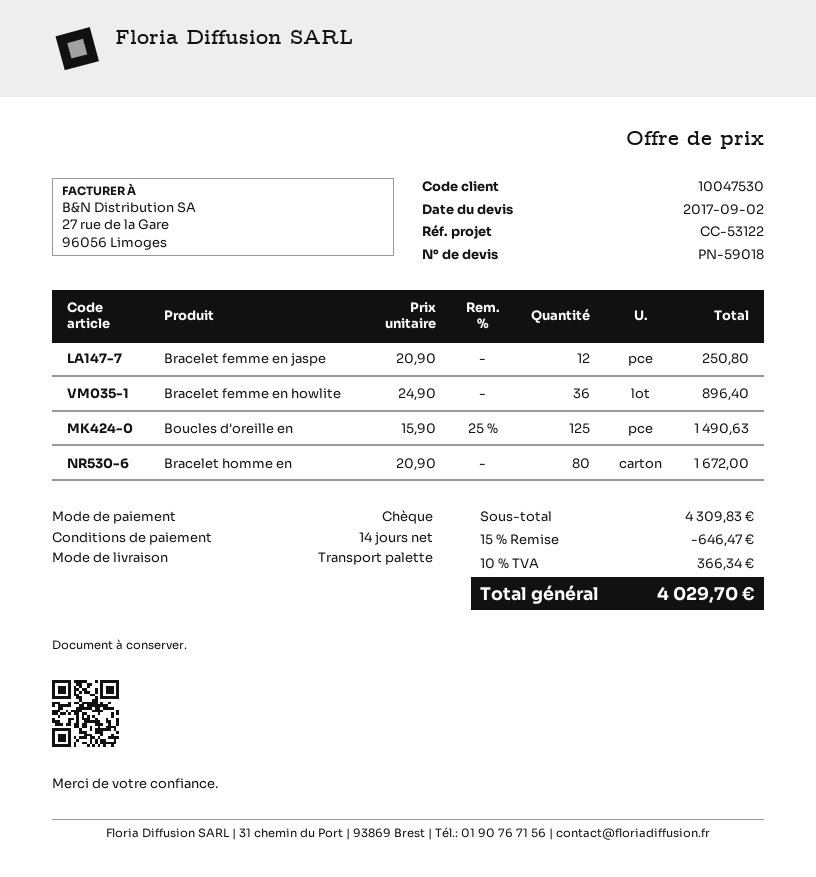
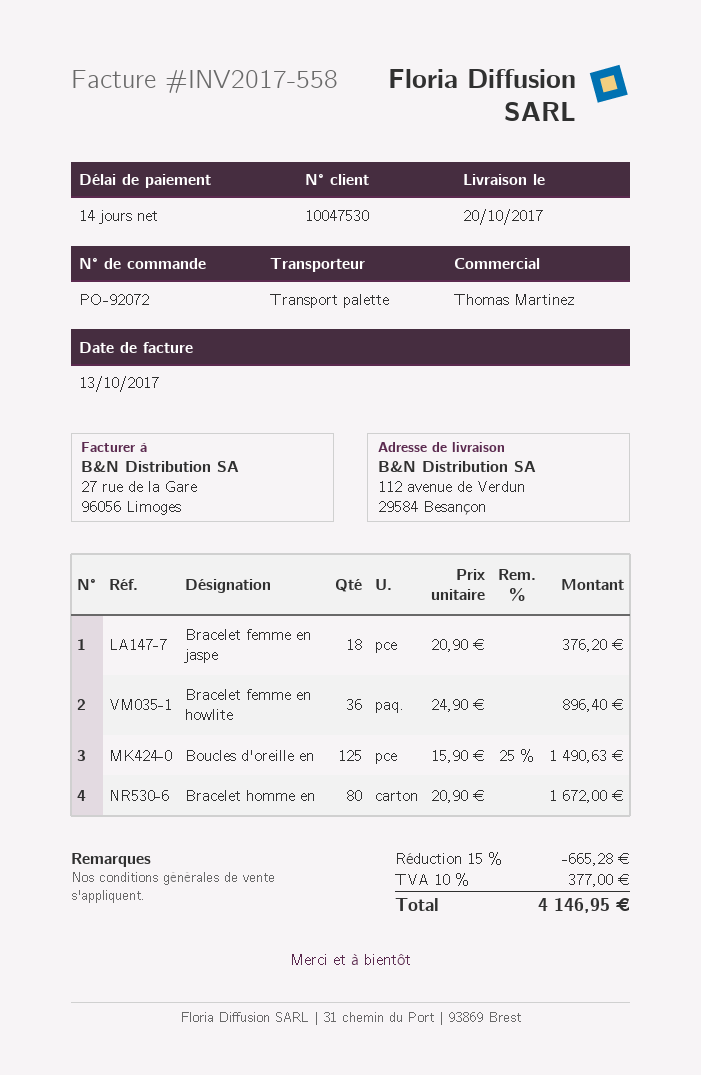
Bracelet femme en jaspe: 12 x 20.90 = 250.80 -> 18 x 20.90 = 376.20
discount: 15% = 646.47 -> 15% = 665.28
tax: 10% = 366.34 -> 10% = 377.00
total: 4029.70 -> 4146.95

